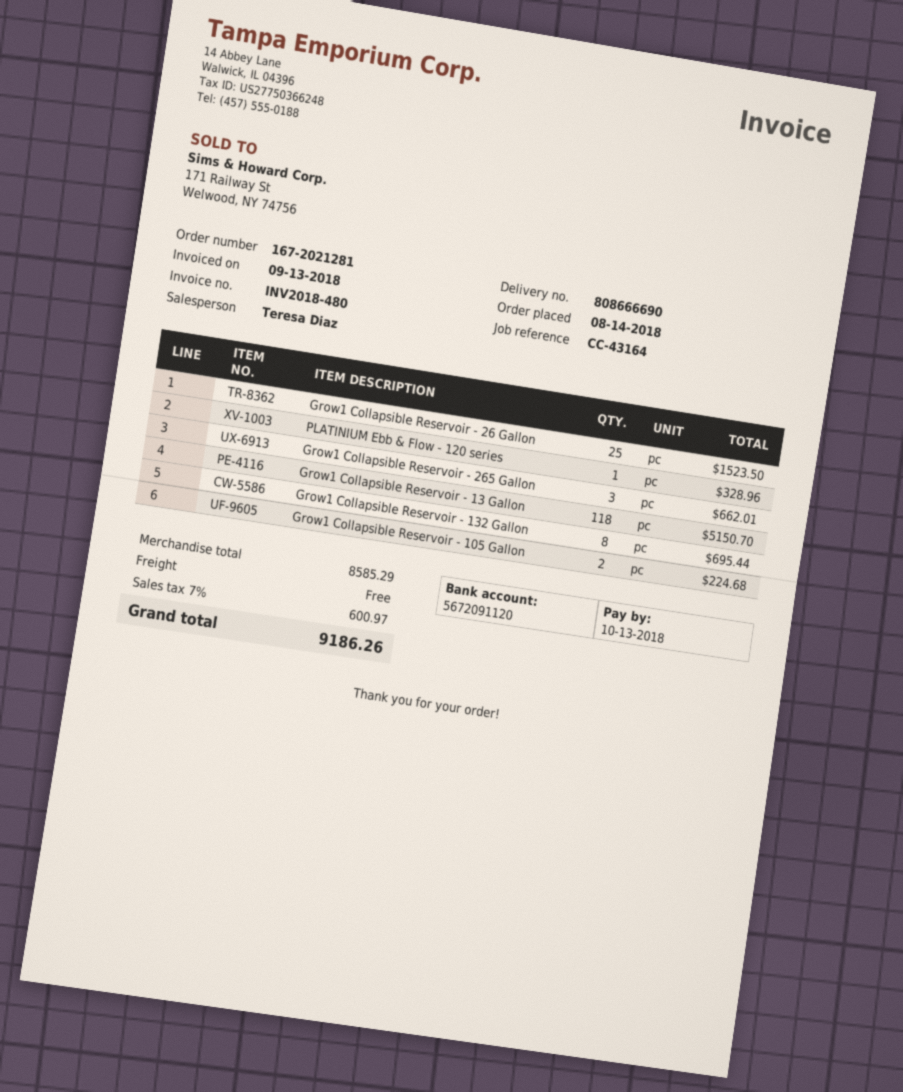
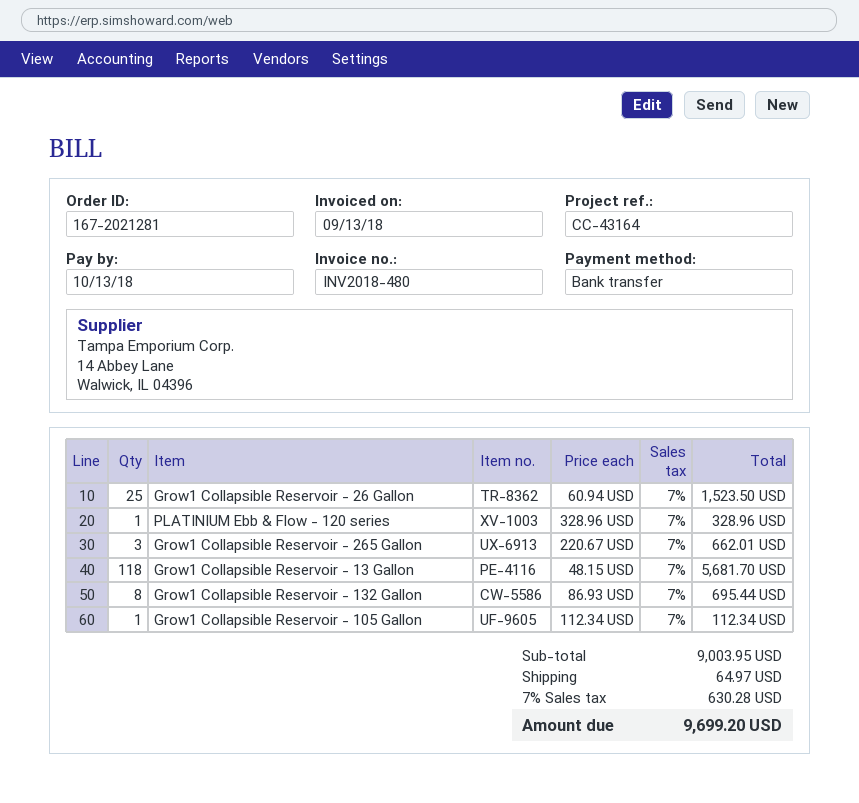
Grow1 Collapsible Reservoir - 13 Gallon: 118 for 5150.70 -> 118 for 5681.70
Grow1 Collapsible Reservoir - 105 Gallon: 2 for 224.68 -> 1 for 112.34
subtotal: 8585.29 -> 9003.95
shipping: 0.00 -> 64.97
tax: 7% = 600.97 -> 7% = 630.28
total: 9186.26 -> 9699.20

